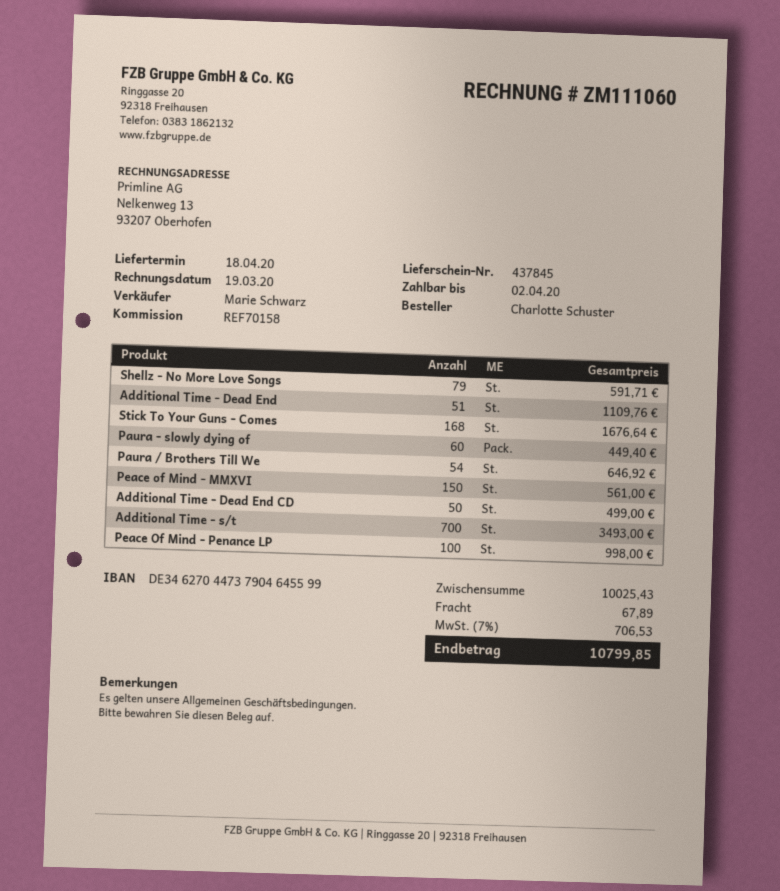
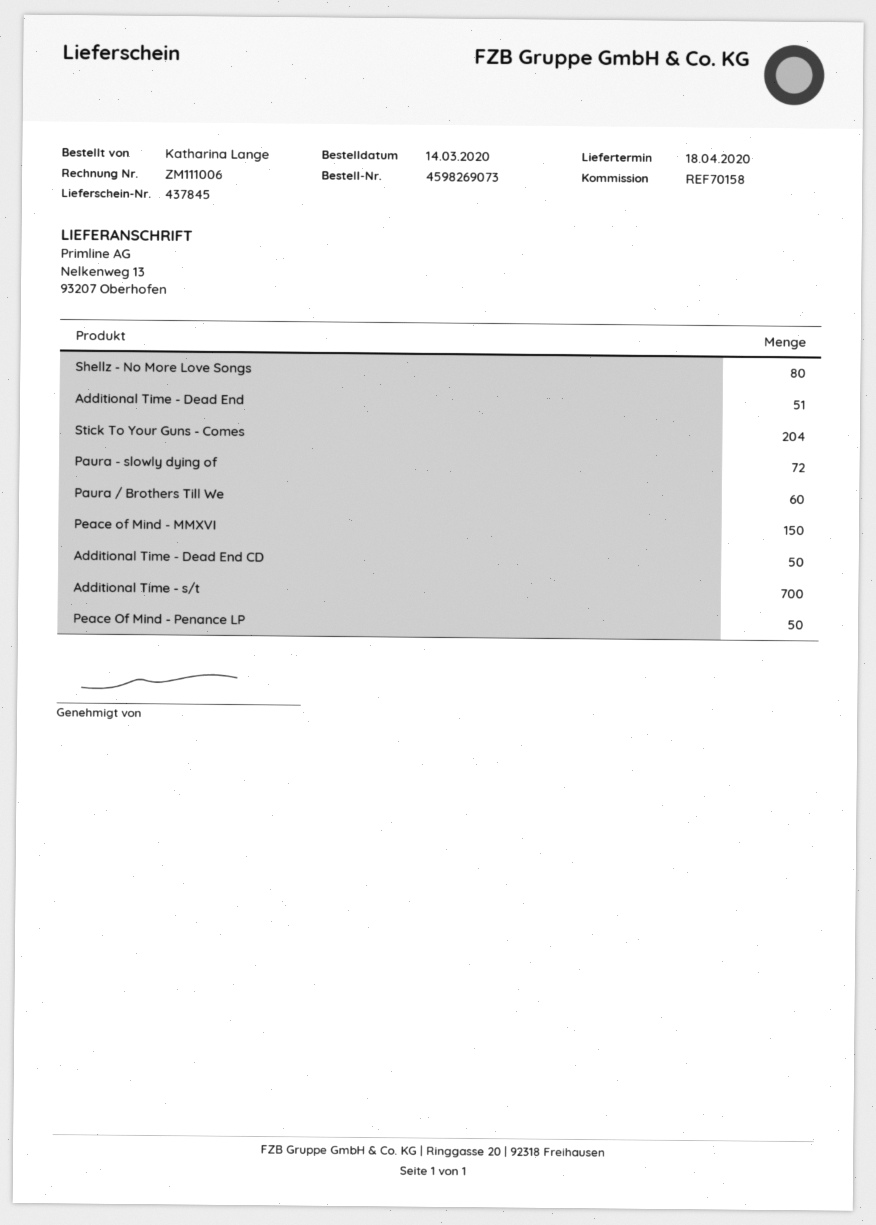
invoice number: ZM111060 -> ZM111006
ordered by: Charlotte Schuster -> Katharina Lange
Shellz - No More Love Songs: 79 -> 80
Stick To Your Guns - Comes: 168 -> 204
Paura - slowly dying of: 60 -> 72
Paura / Brothers Till We: 54 -> 60
Peace Of Mind - Penance LP: 100 -> 50

